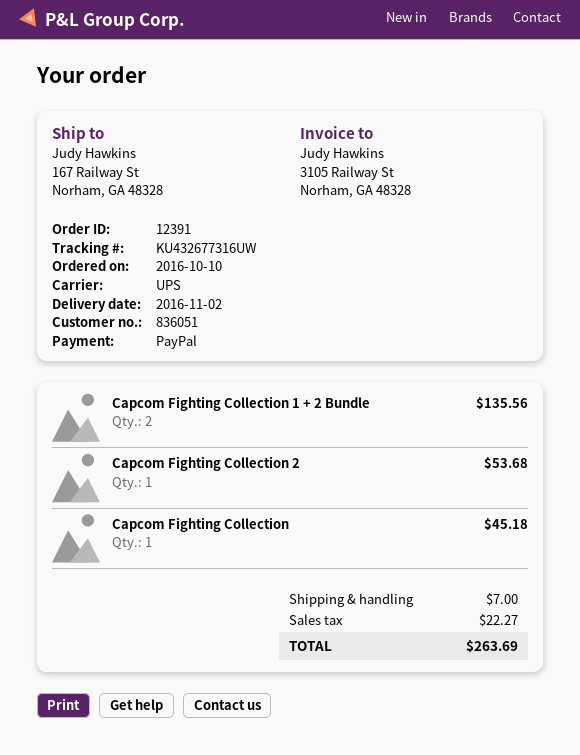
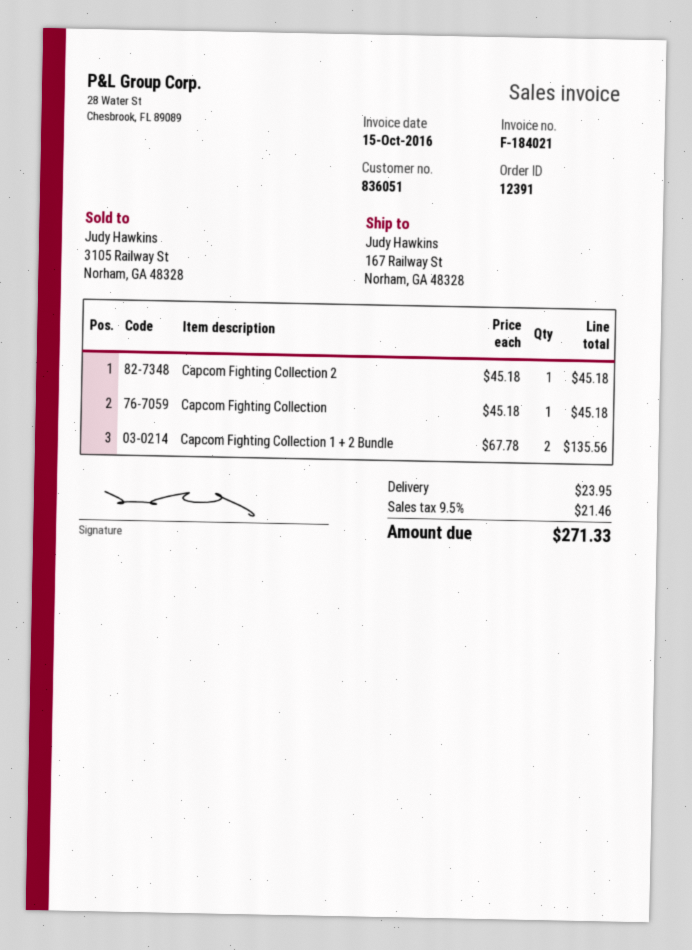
Capcom Fighting Collection 2: 1 for 53.68 -> 1 for 45.18
shipping: 7.00 -> 23.95
tax: 22.27 -> 21.46
total: 263.69 -> 271.33

